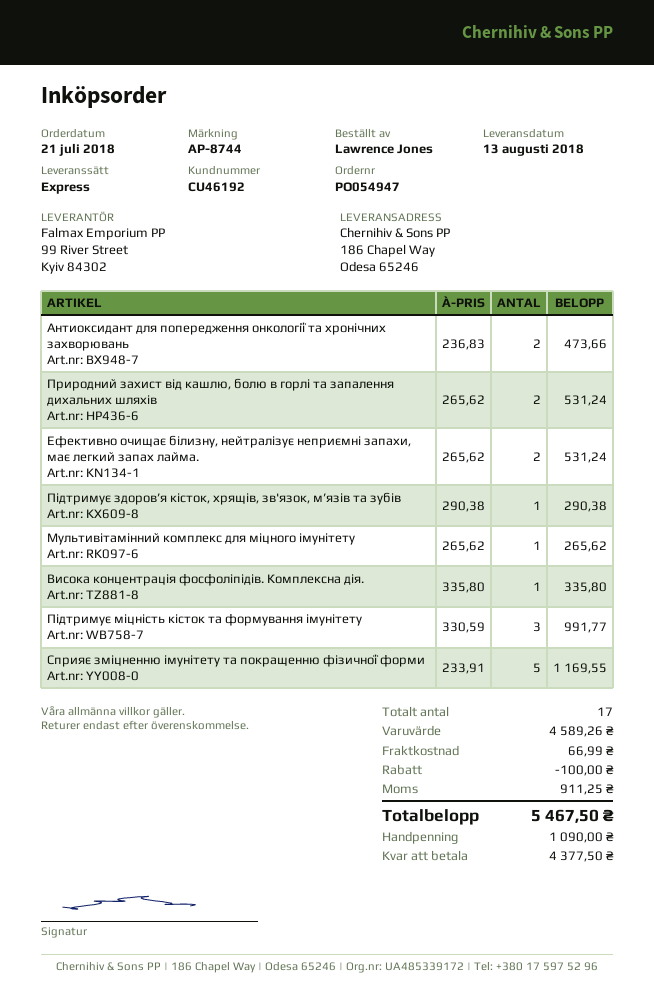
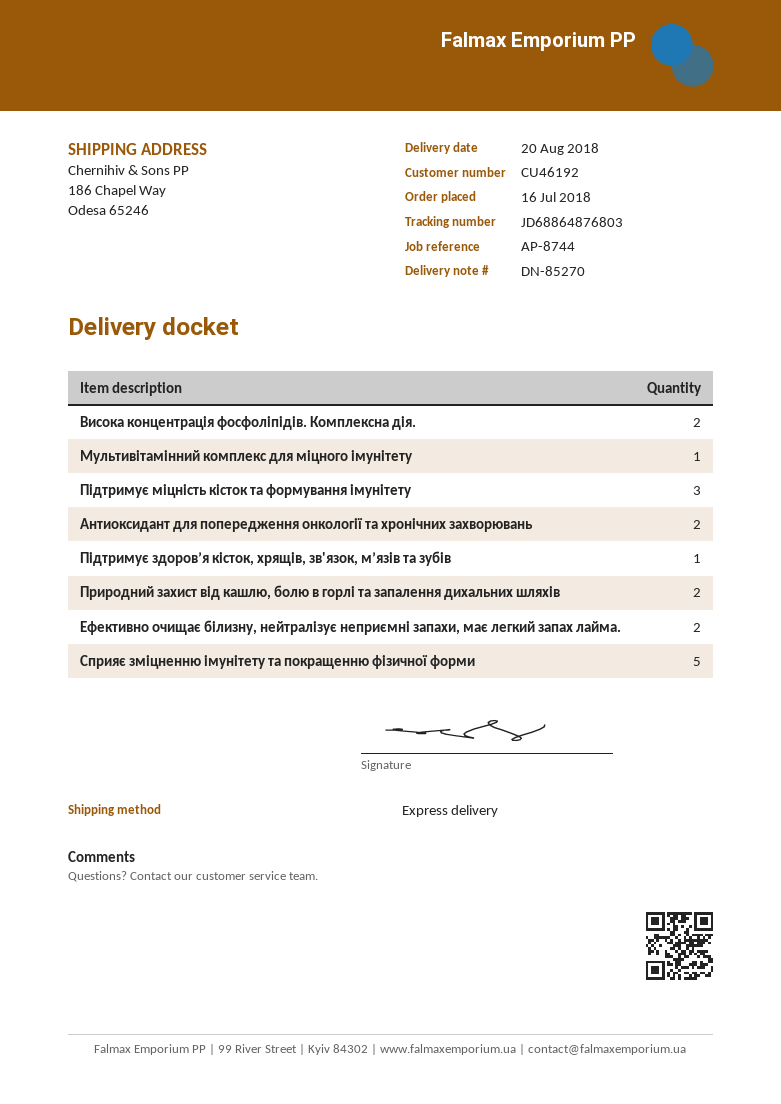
order date: 2018-07-21 -> 2018-07-16
delivery date: 2018-08-13 -> 2018-08-20
Висока концентрація фосфоліпідів. Комплексна дія.: 1 -> 2

